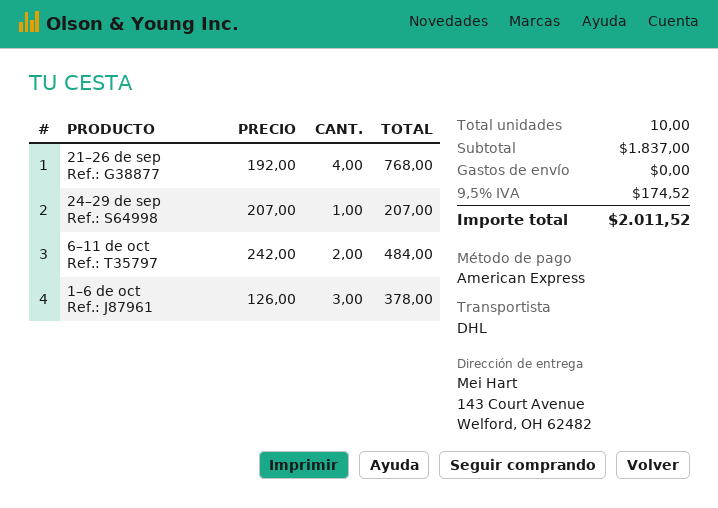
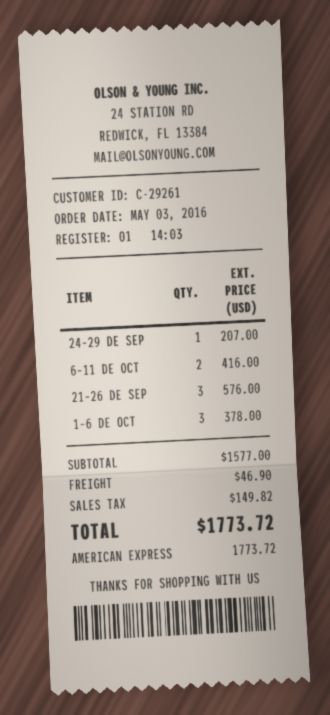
21–26 de sep: 4 for 768.00 -> 3 for 576.00
6–11 de oct: 2 for 484.00 -> 2 for 416.00
subtotal: 1837.00 -> 1577.00
shipping: 0.00 -> 46.90
tax: 174.52 -> 149.82
total: 2011.52 -> 1773.72

